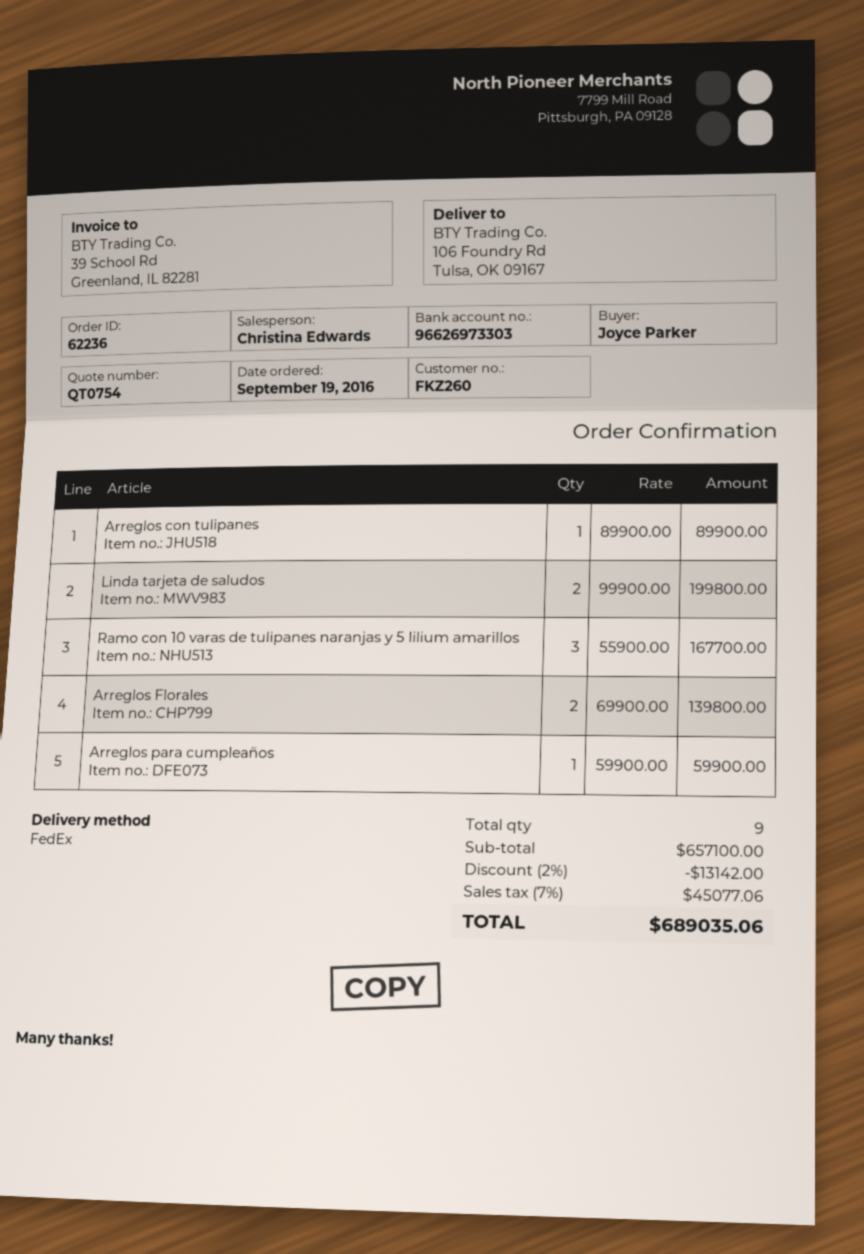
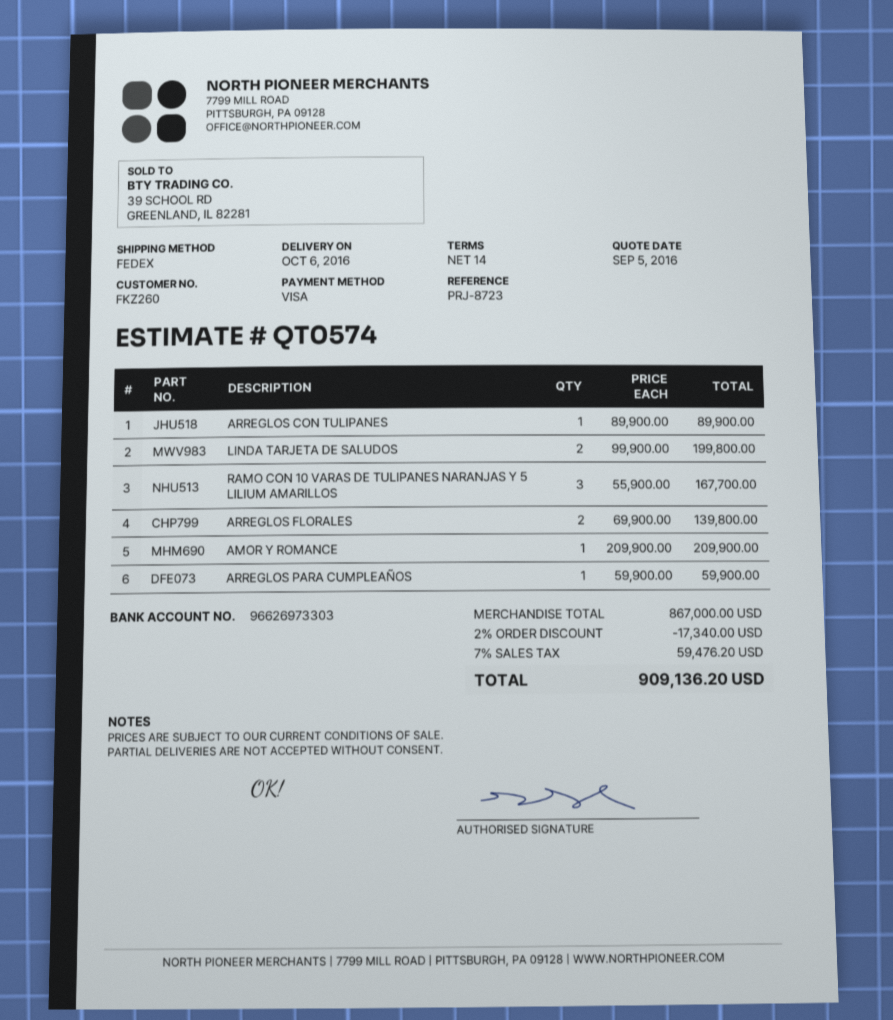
quote number: QT0754 -> QT0574
AMOR Y ROMANCE: none -> 1 x 209900.00 = 209900.00
subtotal: 657100.00 -> 867000.00
discount: 2% = 13142.00 -> 2% = 17340.00
tax: 7% = 45077.06 -> 7% = 59476.20
total: 689035.06 -> 909136.20

